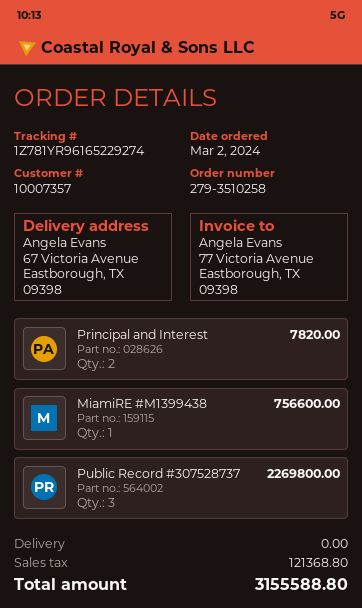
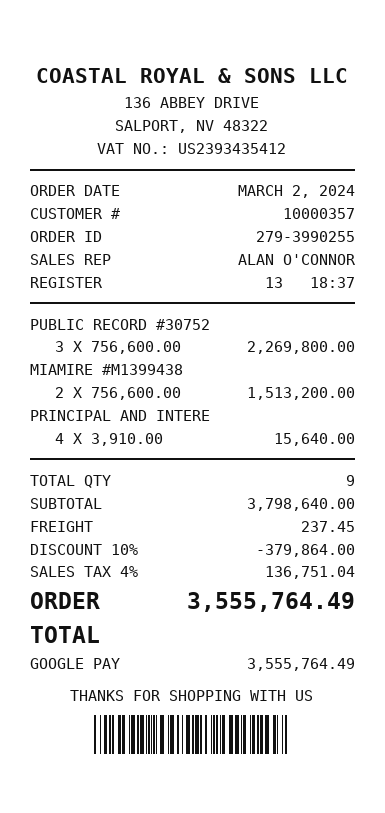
order number: 279-3510258 -> 279-3990255
customer number: 10007357 -> 10000357
Principal and Interest: 2 for 7820.00 -> 4 for 15640.00
MiamiRE #M1399438: 1 for 756600.00 -> 2 for 1513200.00
discount: none -> 10% = 379864.00
shipping: 0.00 -> 237.45
tax: 121368.80 -> 136751.04
total: 3155588.80 -> 3555764.49

